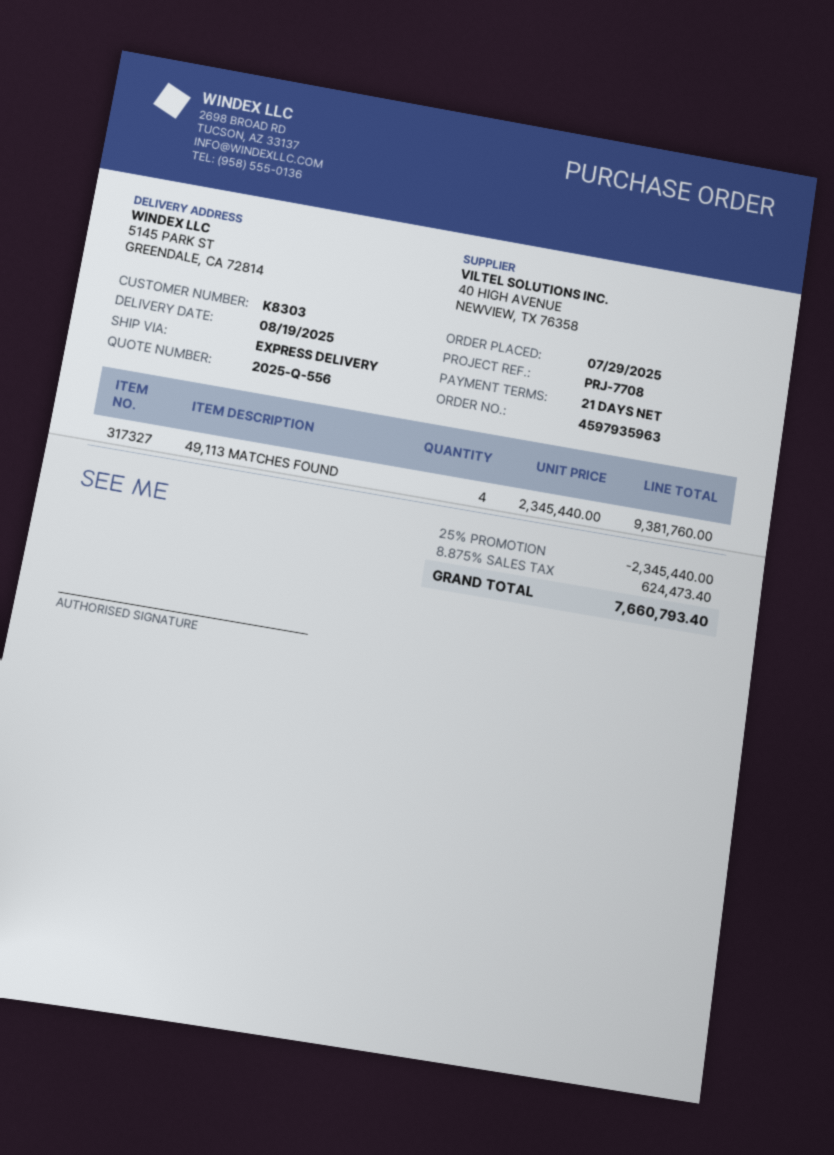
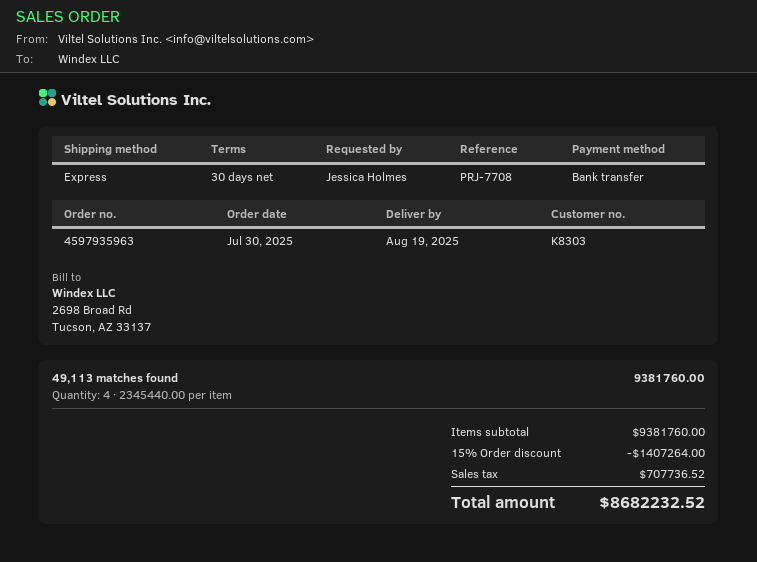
order date: 2025-07-29 -> 2025-07-30
payment terms: 21 days -> 30 days
discount: 25% = 2345440.00 -> 15% = 1407264.00
tax: 624473.40 -> 707736.52
total: 7660793.40 -> 8682232.52

